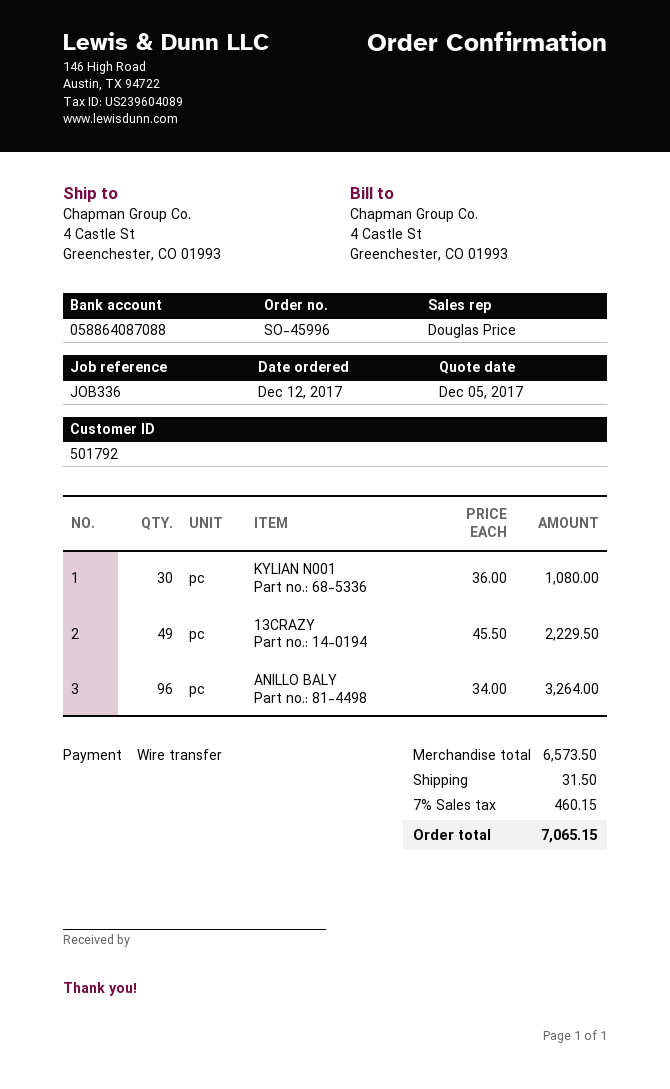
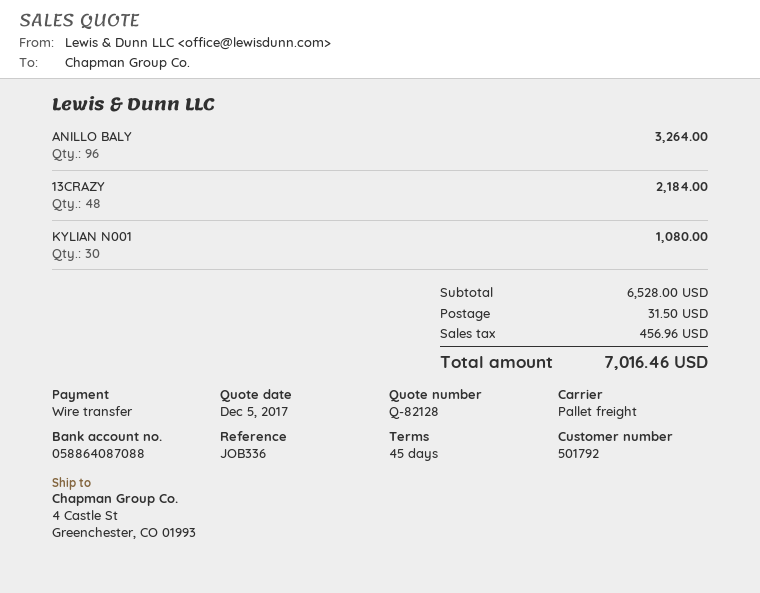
13CRAZY: 49 for 2229.50 -> 48 for 2184.00
subtotal: 6573.50 -> 6528.00
tax: 460.15 -> 456.96
total: 7065.15 -> 7016.46

